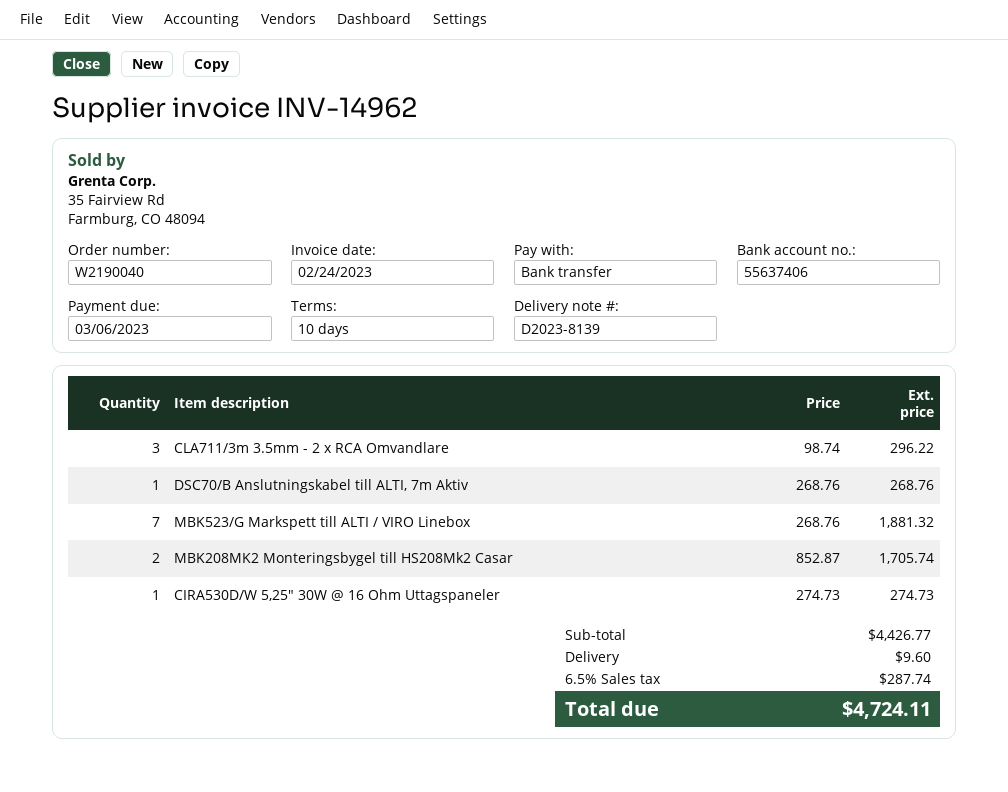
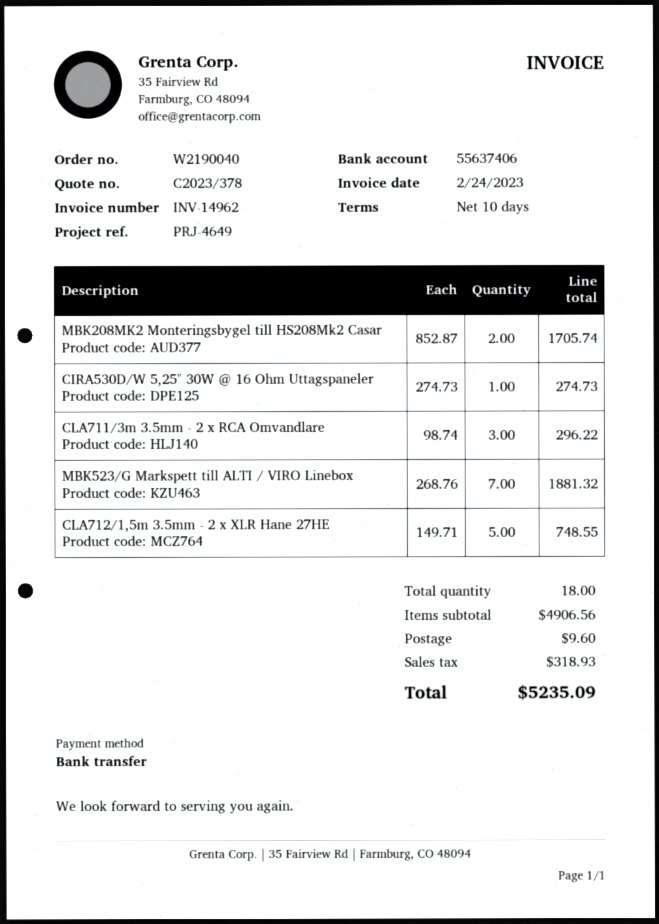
DSC70/B Anslutningskabel till ALTI, 7m Aktiv: 1 x 268.76 = 268.76 -> none
CLA712/1,5m 3.5mm - 2 x XLR Hane 27HE: none -> 5 x 149.71 = 748.55
subtotal: 4426.77 -> 4906.56
tax: 287.74 -> 318.93
total: 4724.11 -> 5235.09

